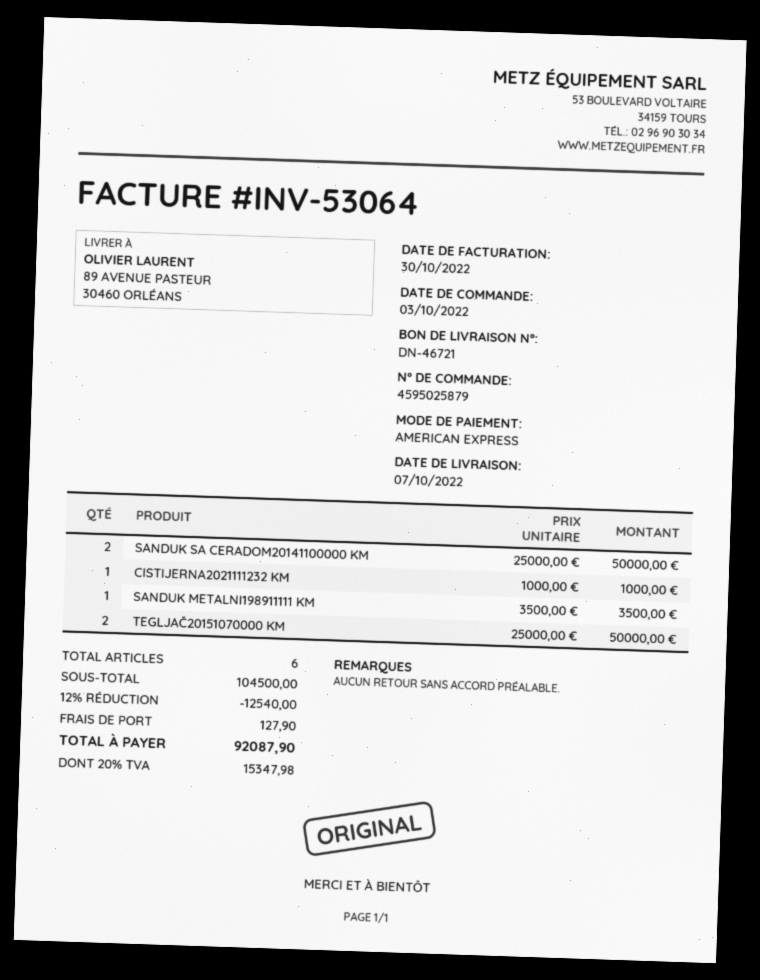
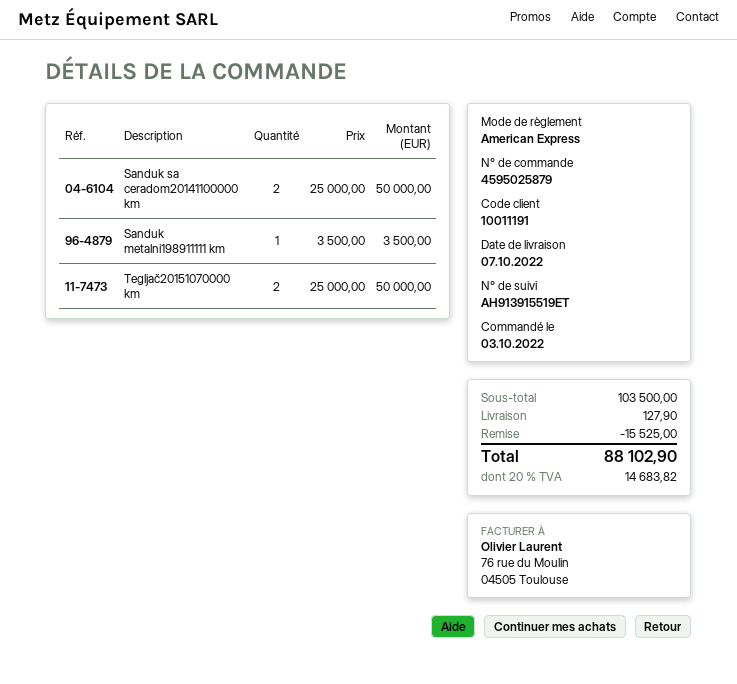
CISTIJERNA2021111232 KM: 1 x 1000.00 = 1000.00 -> none
subtotal: 104500.00 -> 103500.00
discount: 12540.00 -> 15525.00
tax: 20% = 15347.98 -> 20% = 14683.82
total: 92087.90 -> 88102.90

